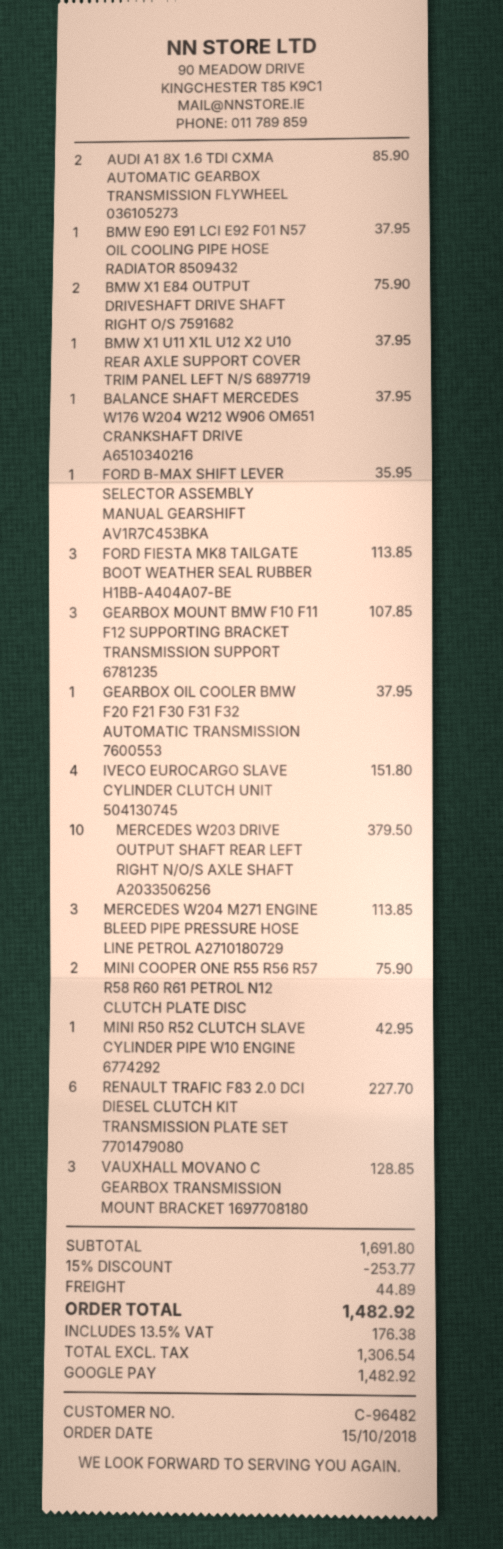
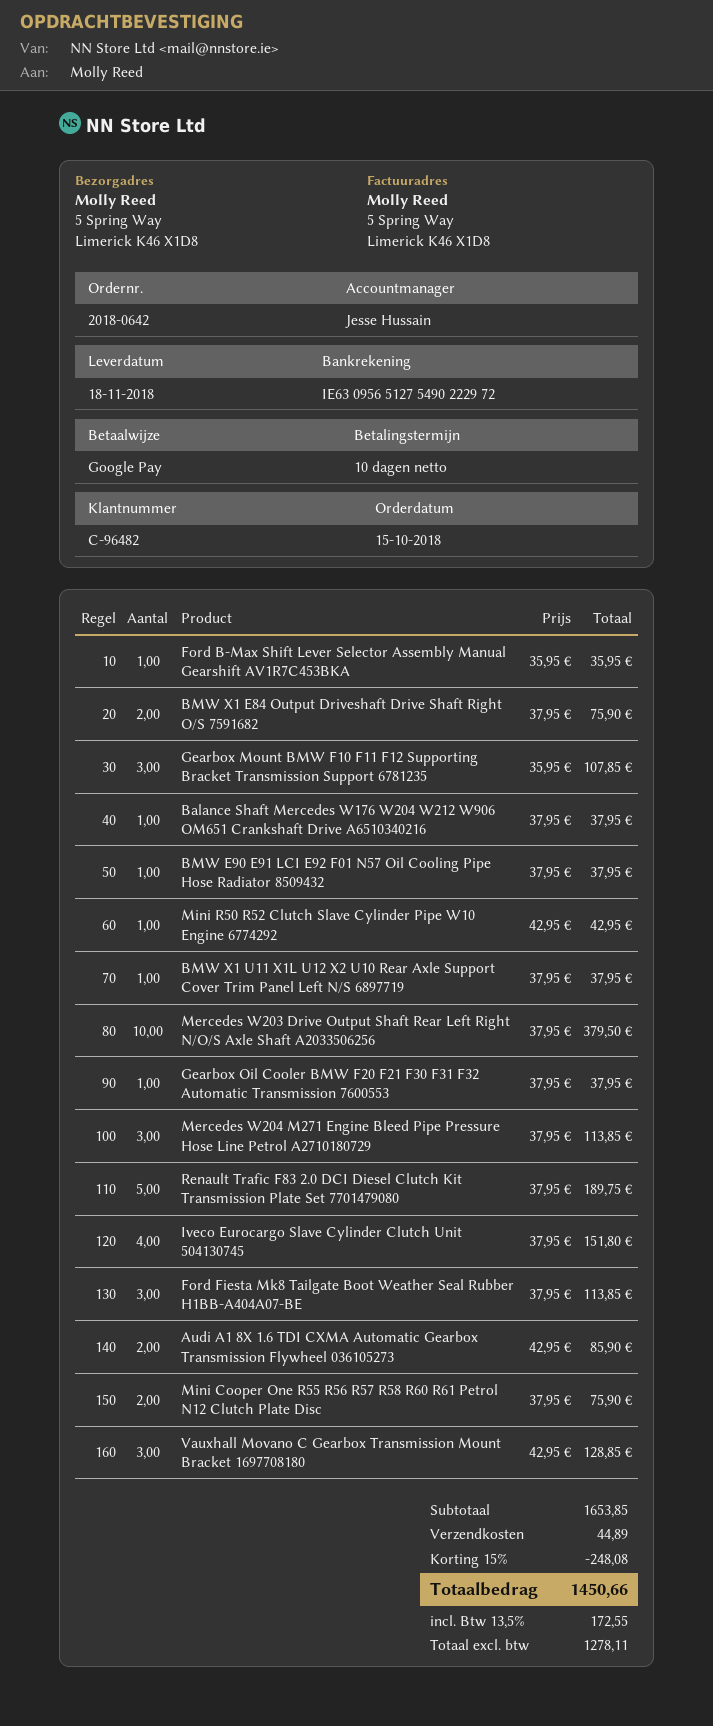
RENAULT TRAFIC F83 2.0 DCI DIESEL CLUTCH KIT TRANSMISSION PLATE SET 7701479080: 6 for 227.70 -> 5 for 189.75
subtotal: 1691.80 -> 1653.85
discount: 15% = 253.77 -> 15% = 248.08
net: 1306.54 -> 1278.11
tax: 13.5% = 176.38 -> 13.5% = 172.55
total: 1482.92 -> 1450.66

